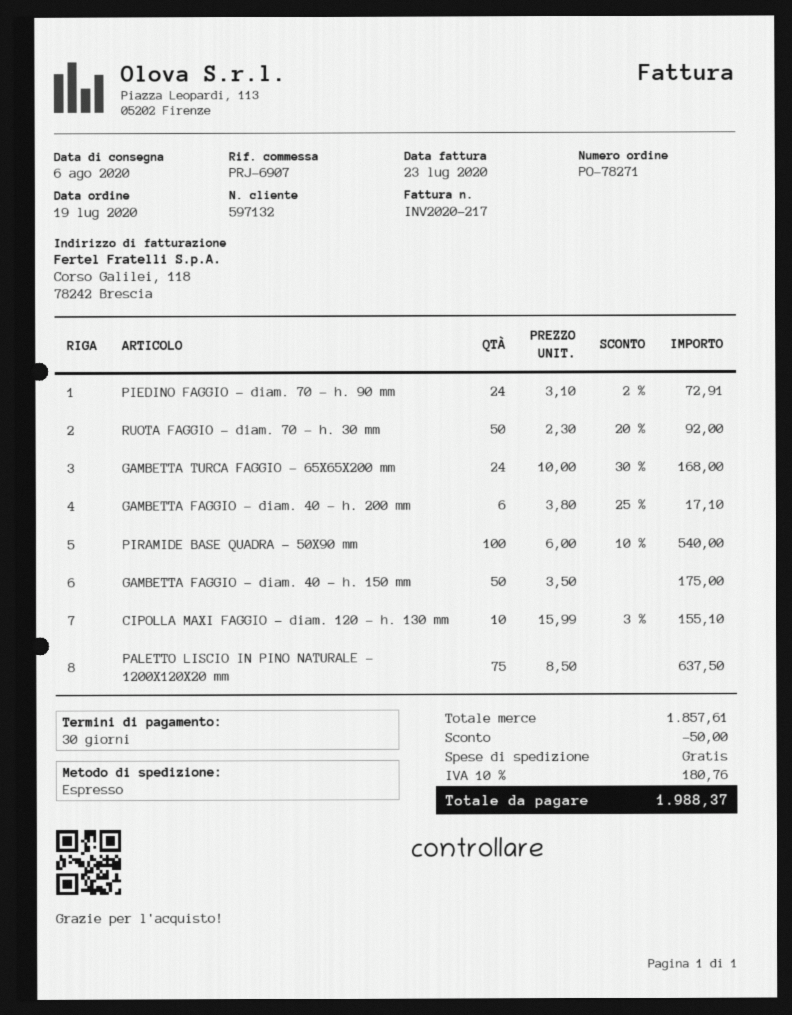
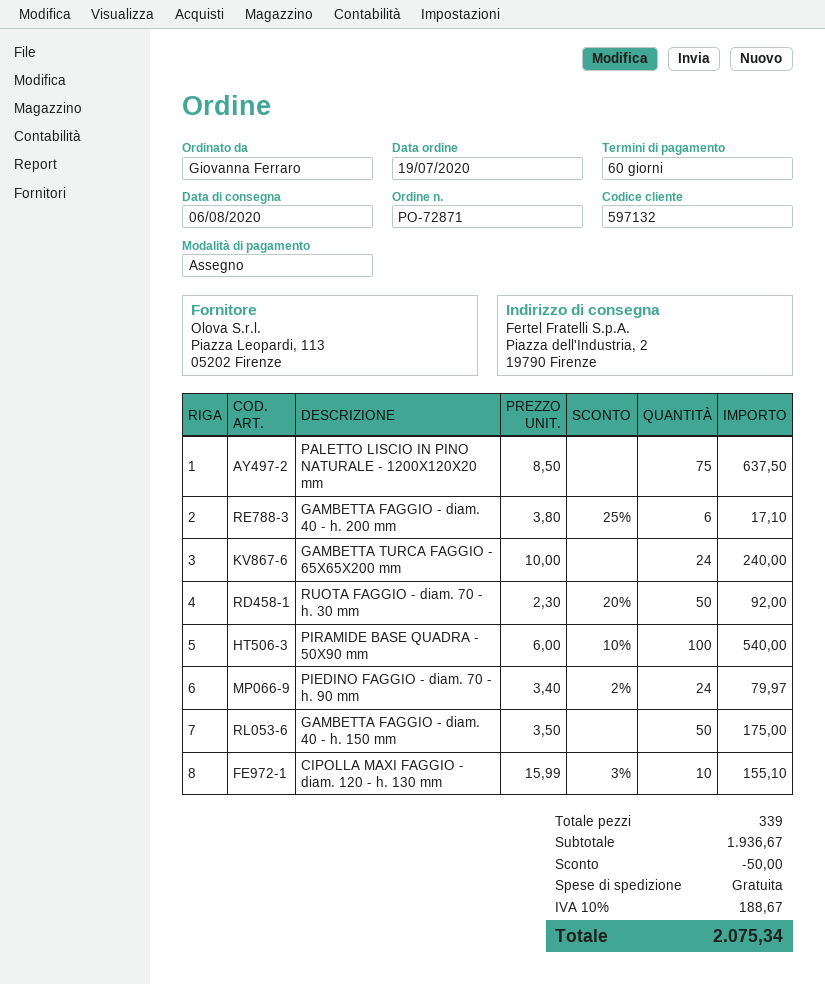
order number: PO-78271 -> PO-72871
payment terms: 30 days -> 60 days
PIEDINO FAGGIO - diam. 70 - h. 90 mm: 24 x 3.10 - 2% = 72.91 -> 24 x 3.40 - 2% = 79.97
GAMBETTA TURCA FAGGIO - 65X65X200 mm: 24 x 10.00 - 30% = 168.00 -> 24 x 10.00 = 240.00
subtotal: 1857.61 -> 1936.67
tax: 10% = 180.76 -> 10% = 188.67
total: 1988.37 -> 2075.34

